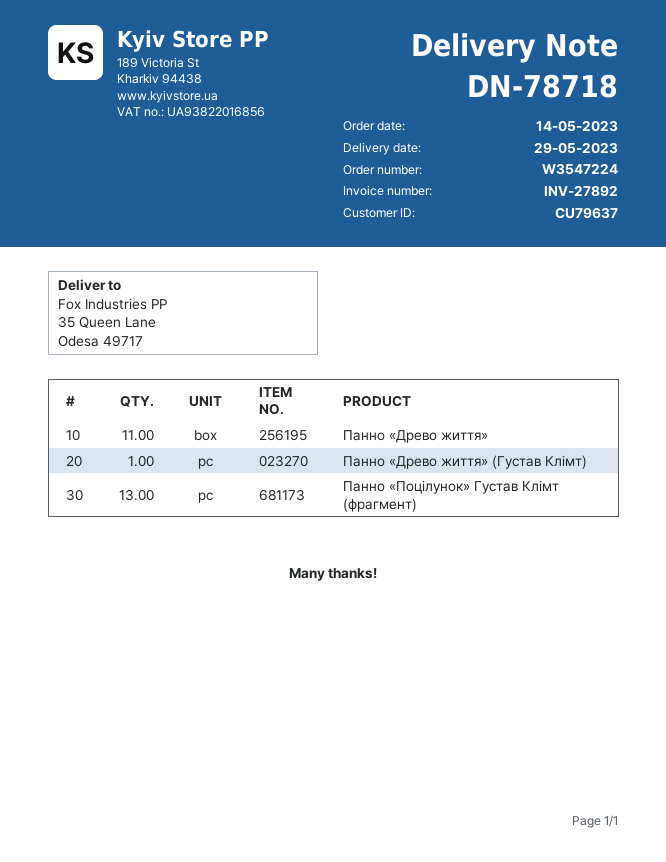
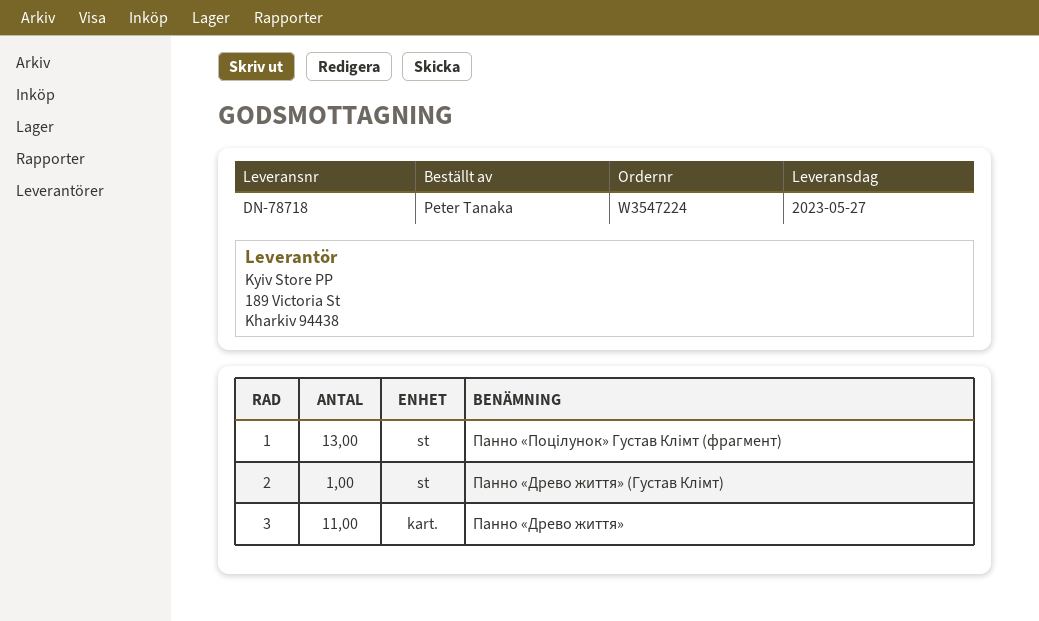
delivery date: 2023-05-29 -> 2023-05-27

